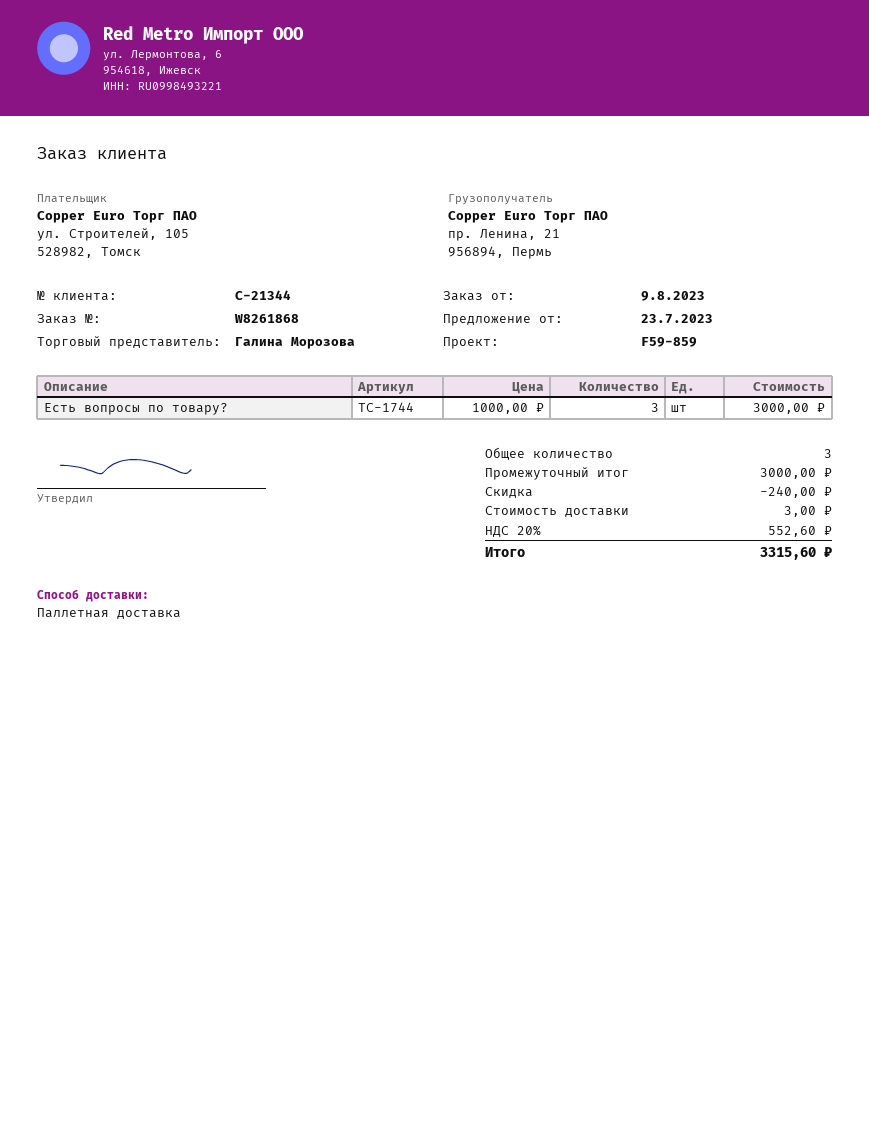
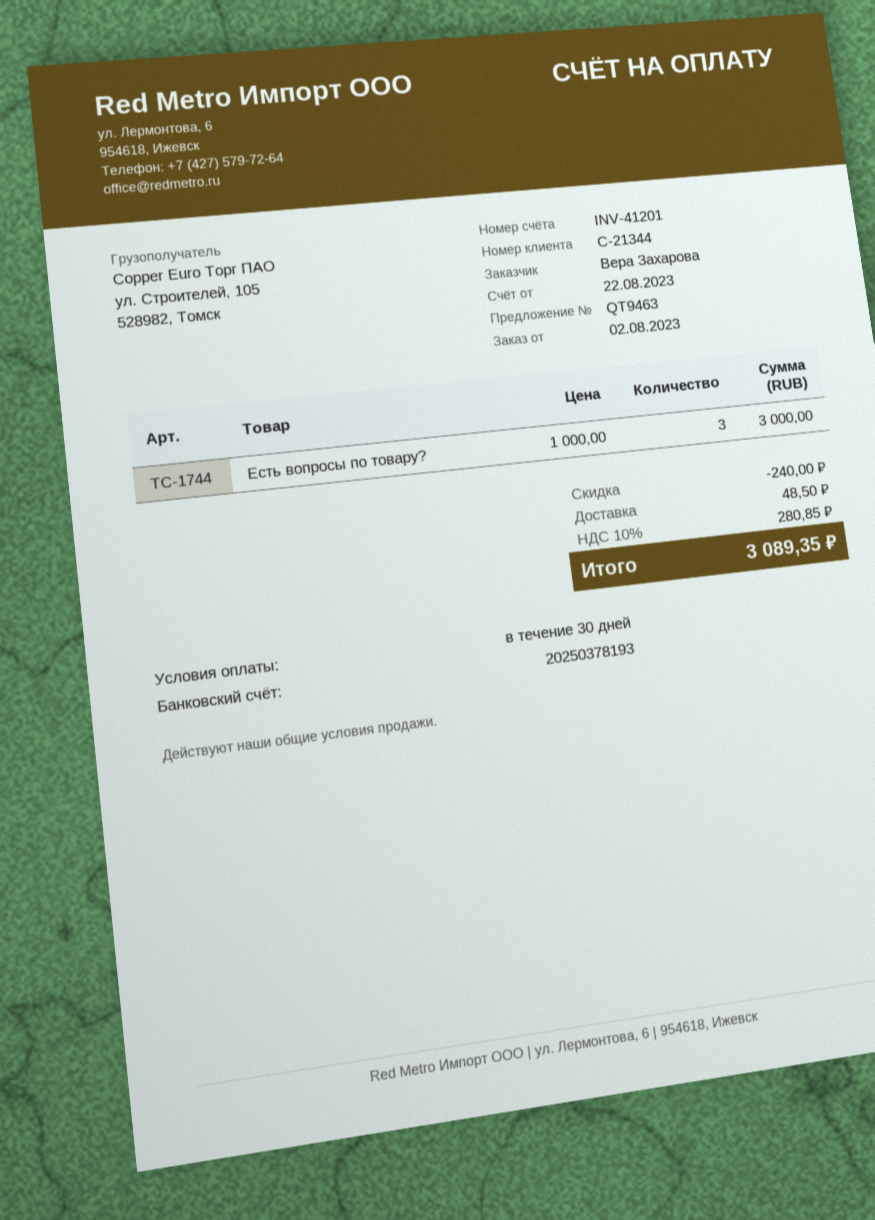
order date: 2023-08-09 -> 2023-08-02
ship to: пр. Ленина, 21, 956894, Пермь -> ул. Строителей, 105, 528982, Томск
shipping: 3.00 -> 48.50
tax: 20% = 552.60 -> 10% = 280.85
total: 3315.60 -> 3089.35

